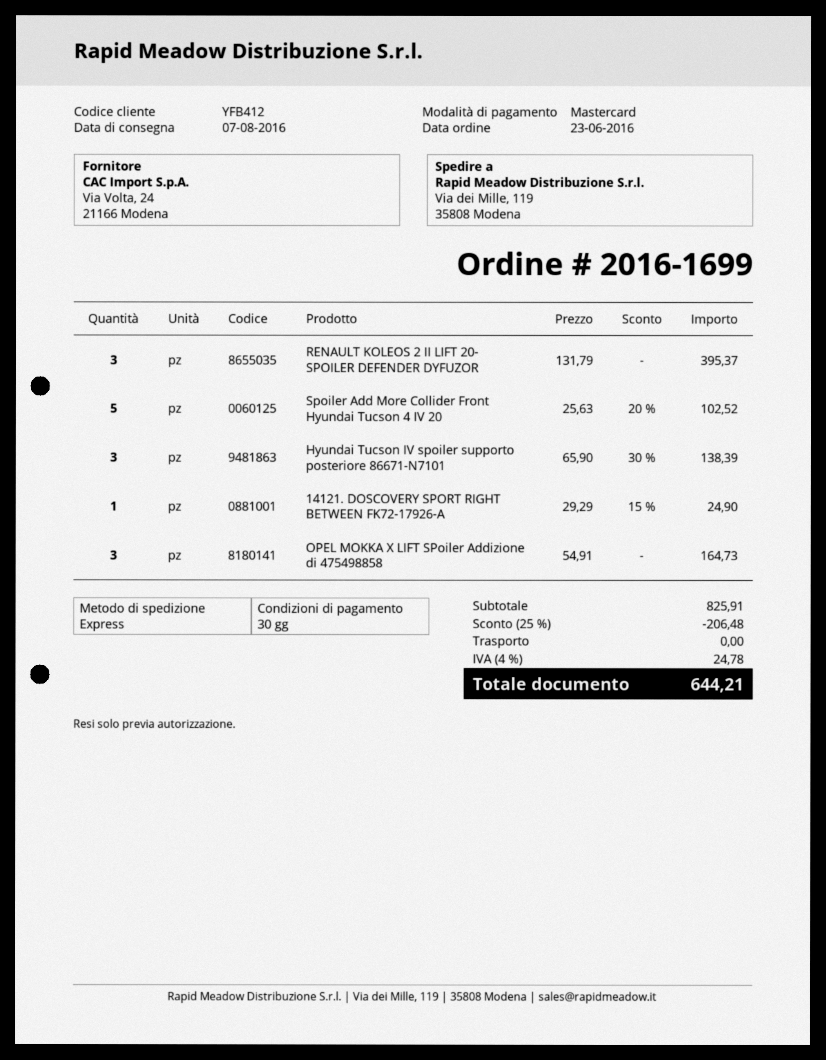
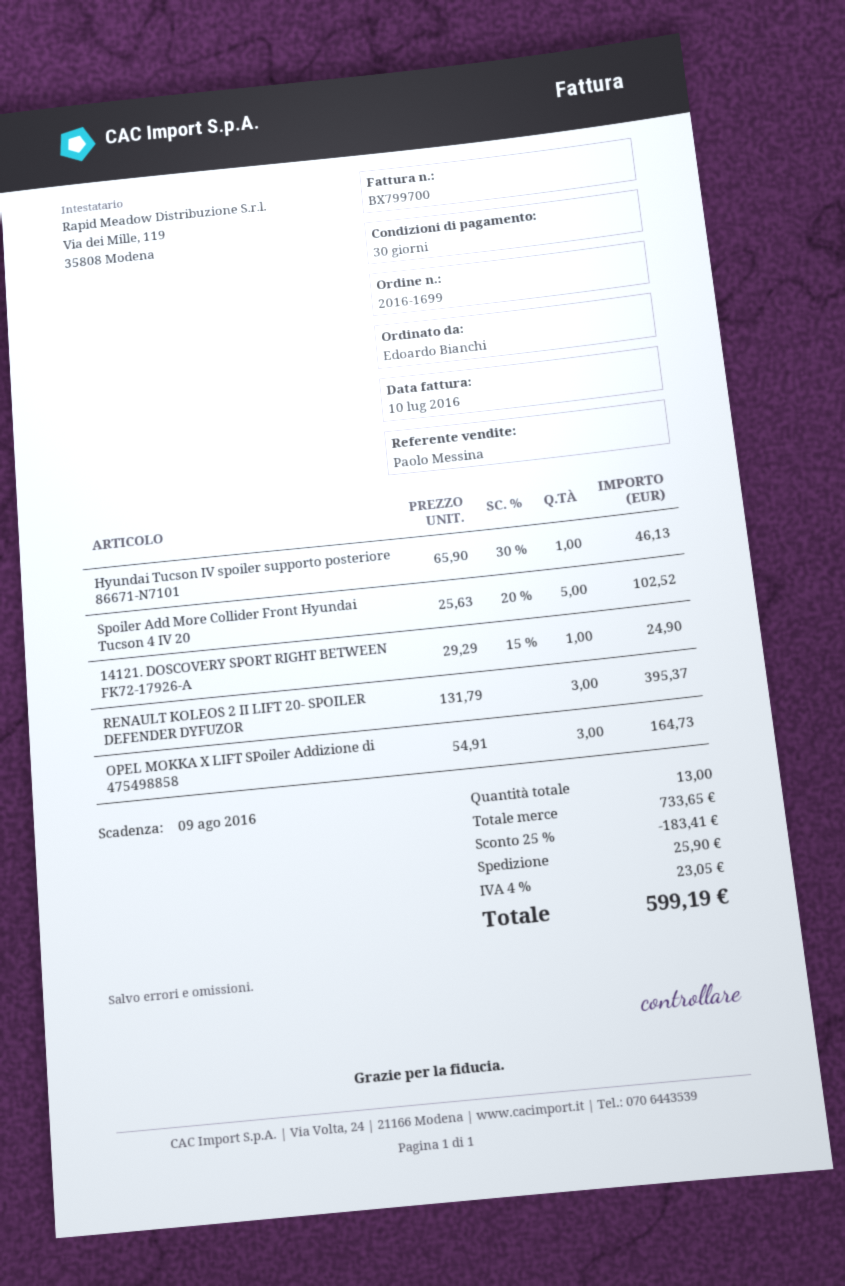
Hyundai Tucson IV spoiler supporto posteriore 86671-N7101: 3 x 65.90 - 30% = 138.39 -> 1 x 65.90 - 30% = 46.13
subtotal: 825.91 -> 733.65
discount: 25% = 206.48 -> 25% = 183.41
shipping: 0.00 -> 25.90
tax: 4% = 24.78 -> 4% = 23.05
total: 644.21 -> 599.19

